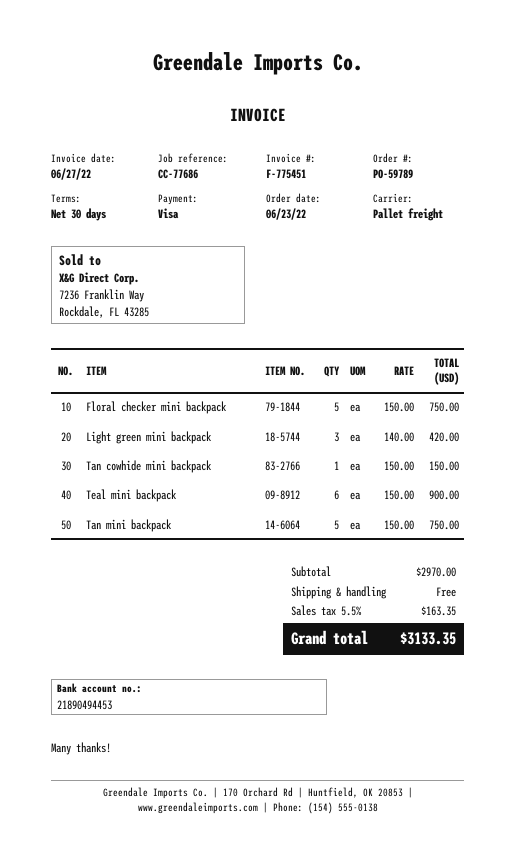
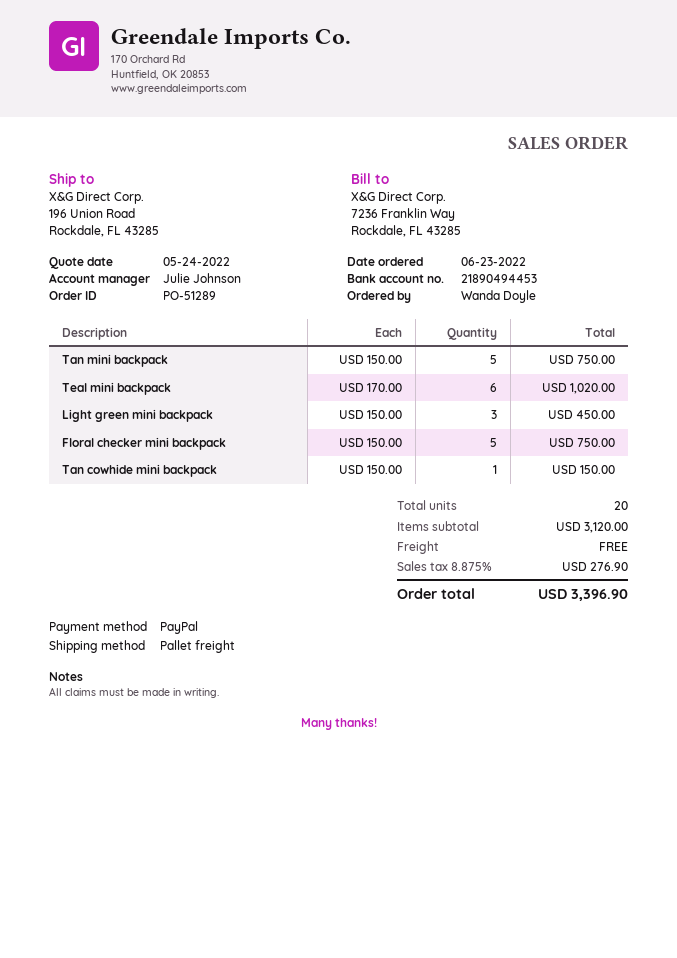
order number: PO-59789 -> PO-51289
payment method: Visa -> PayPal
Light green mini backpack: 3 x 140.00 = 420.00 -> 3 x 150.00 = 450.00
Teal mini backpack: 6 x 150.00 = 900.00 -> 6 x 170.00 = 1020.00
subtotal: 2970.00 -> 3120.00
tax: 5.5% = 163.35 -> 8.875% = 276.90
total: 3133.35 -> 3396.90

